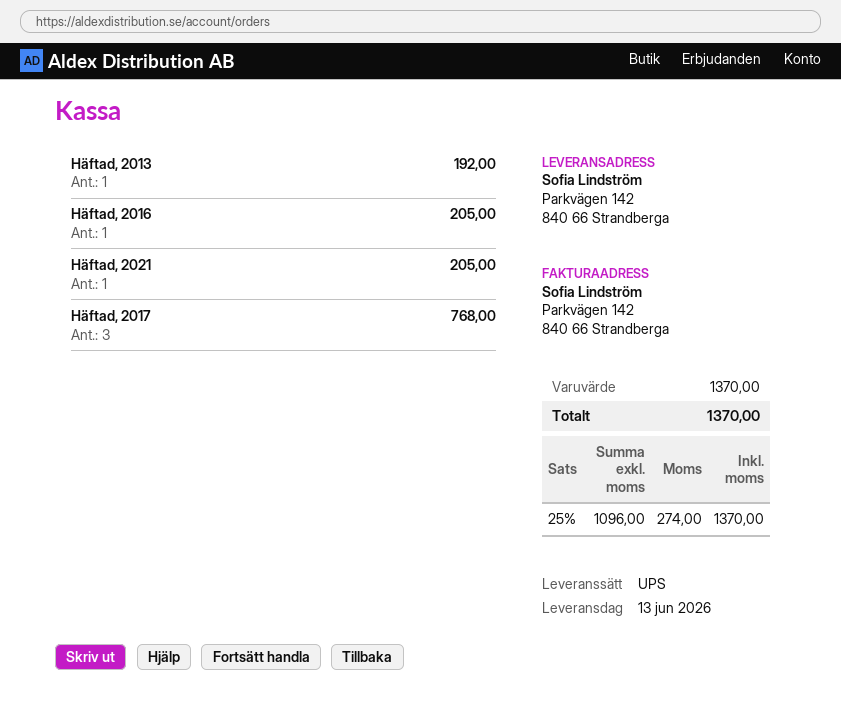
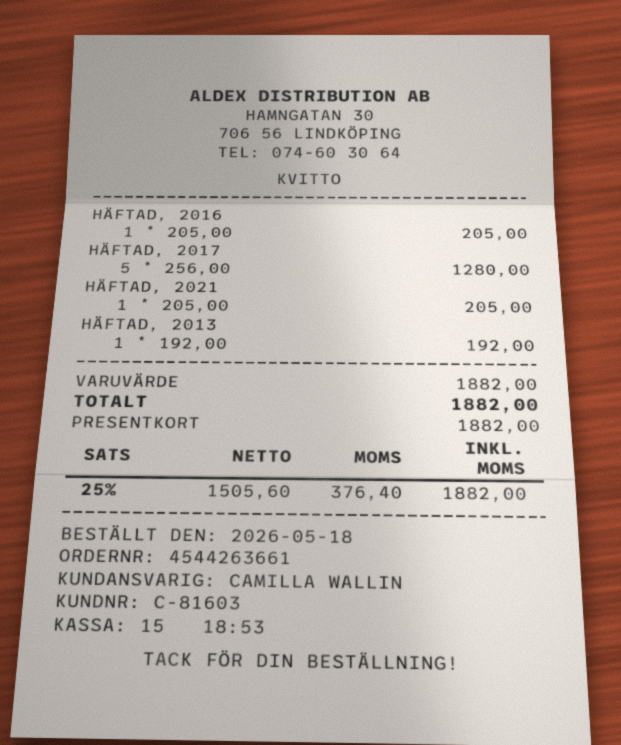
Häftad, 2017: 3 for 768.00 -> 5 for 1280.00
subtotal: 1370.00 -> 1882.00
net: 1096.00 -> 1505.60
tax: 25% = 274.00 -> 25% = 376.40
total: 1370.00 -> 1882.00

